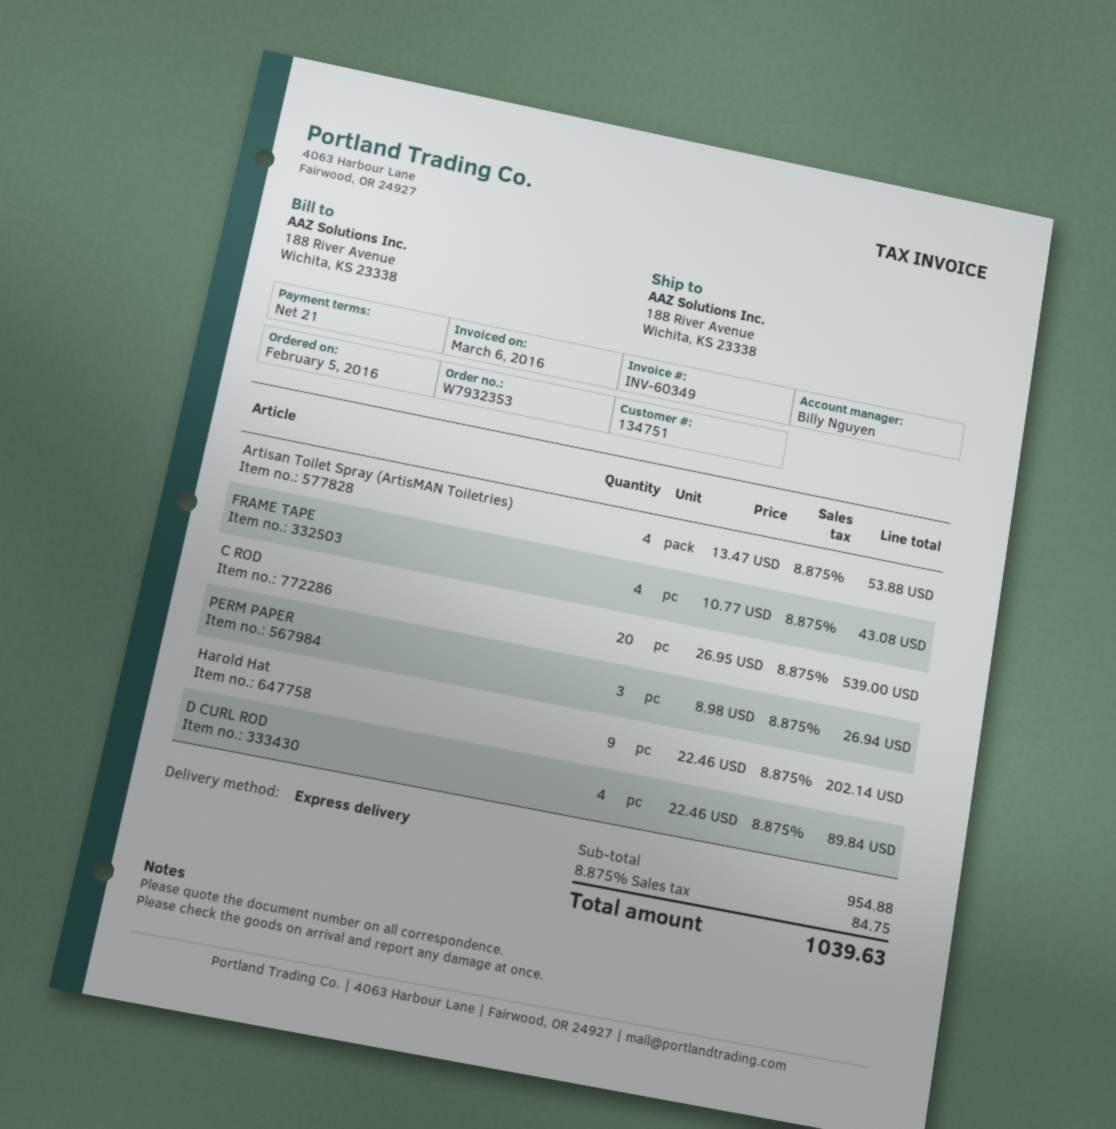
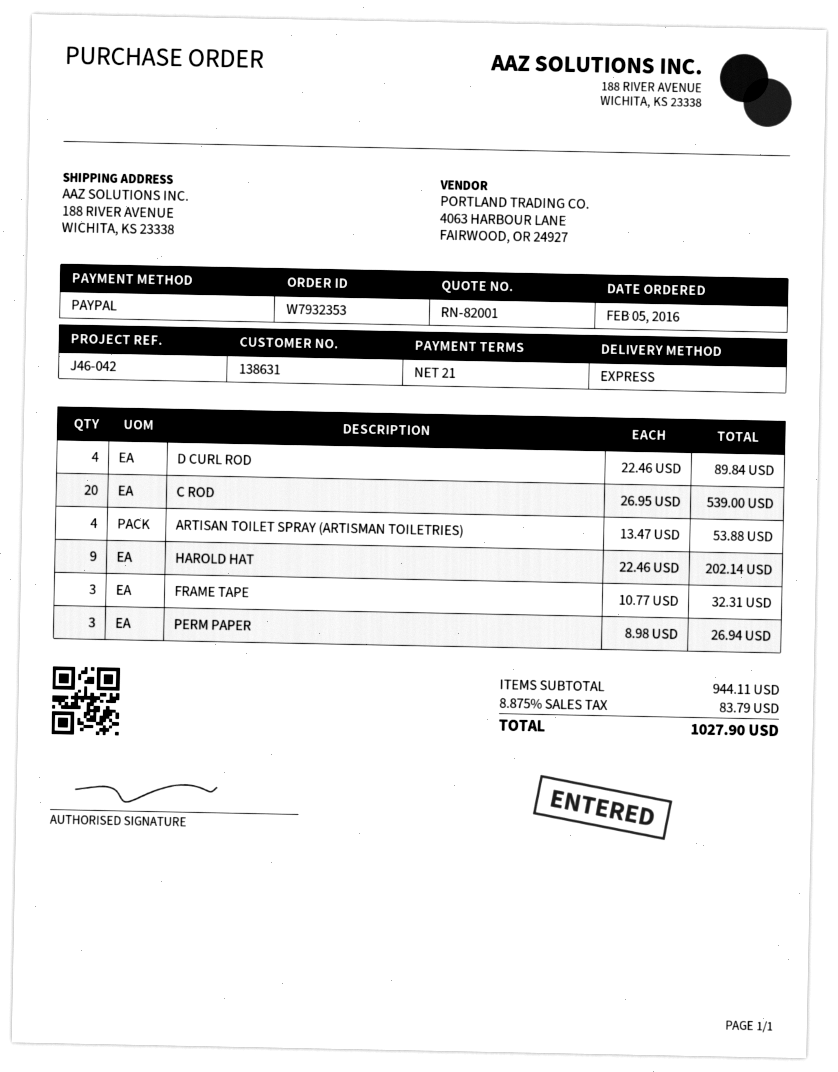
customer number: 134751 -> 138631
FRAME TAPE: 4 x 10.77 = 43.08 -> 3 x 10.77 = 32.31
subtotal: 954.88 -> 944.11
tax: 8.875% = 84.75 -> 8.875% = 83.79
total: 1039.63 -> 1027.90

